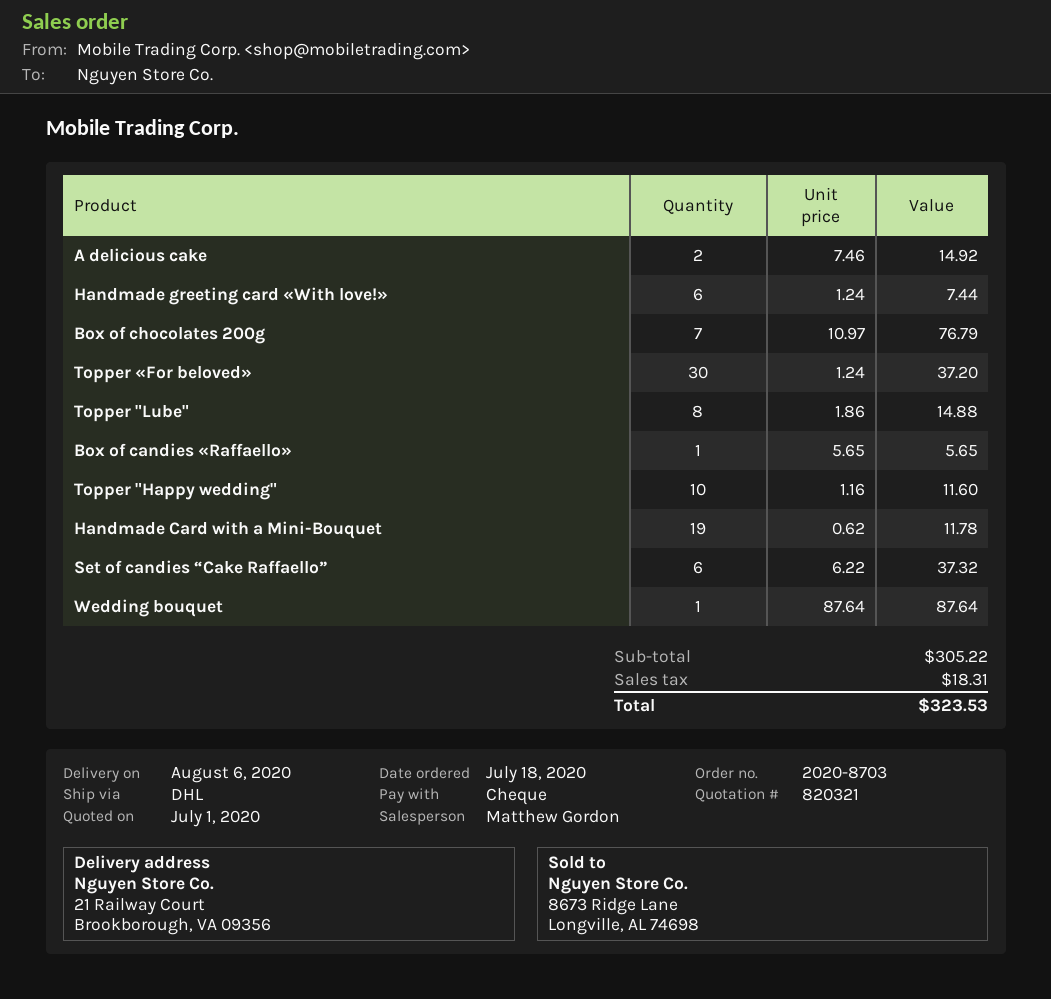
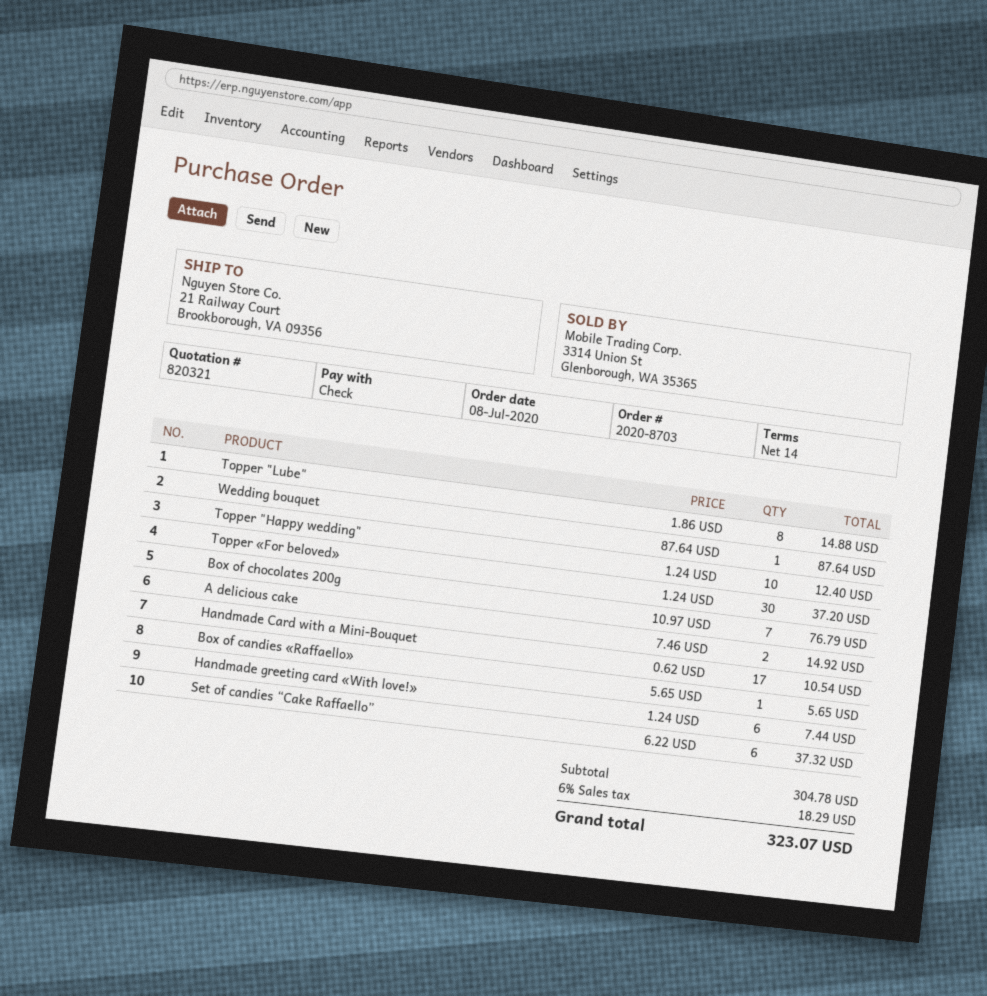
order date: 2020-07-18 -> 2020-07-08
Topper "Happy wedding": 10 x 1.16 = 11.60 -> 10 x 1.24 = 12.40
Handmade Card with a Mini-Bouquet: 19 x 0.62 = 11.78 -> 17 x 0.62 = 10.54
subtotal: 305.22 -> 304.78
tax: 18.31 -> 18.29
total: 323.53 -> 323.07

